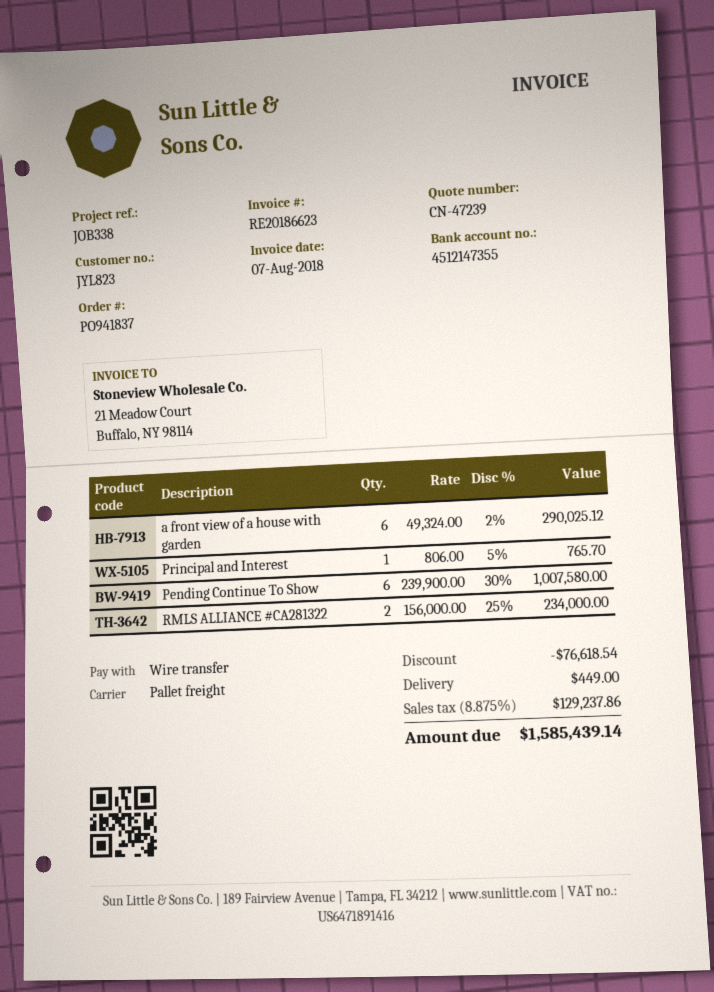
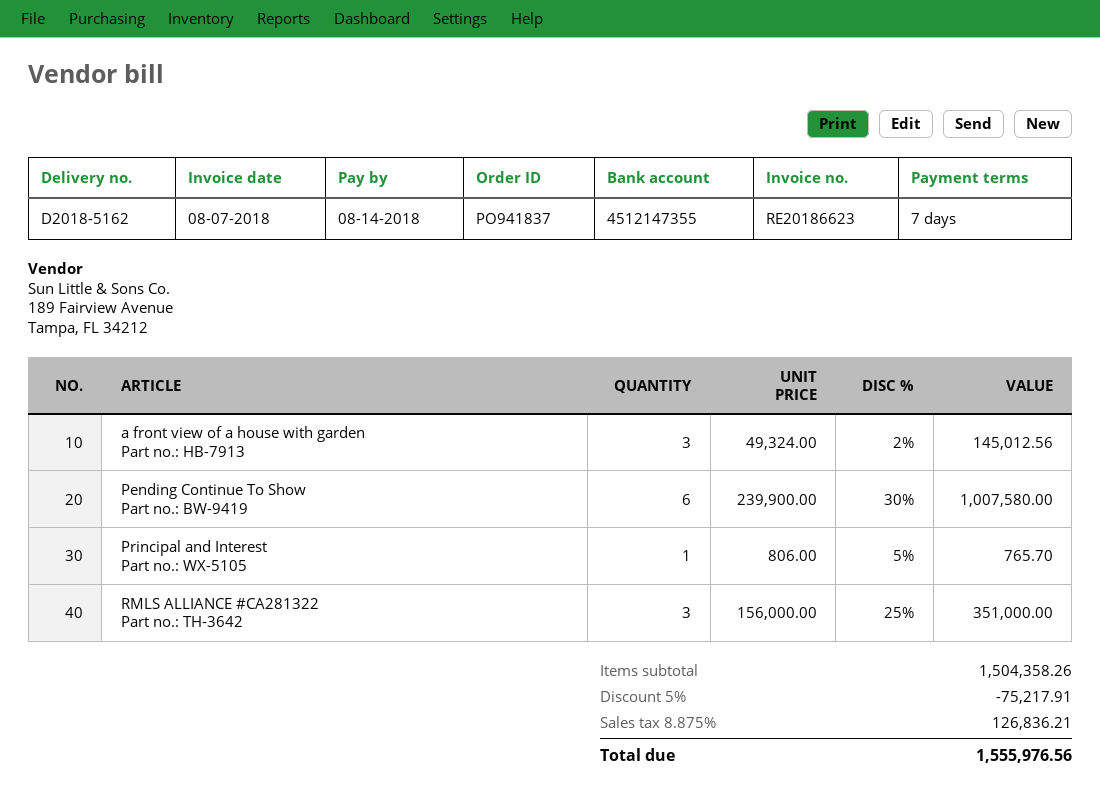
a front view of a house with garden: 6 x 49324.00 - 2% = 290025.12 -> 3 x 49324.00 - 2% = 145012.56
RMLS ALLIANCE #CA281322: 2 x 156000.00 - 25% = 234000.00 -> 3 x 156000.00 - 25% = 351000.00
discount: 76618.54 -> 75217.91
shipping: 449.00 -> none
tax: 8.875% = 129237.86 -> 8.875% = 126836.21
total: 1585439.14 -> 1555976.56

